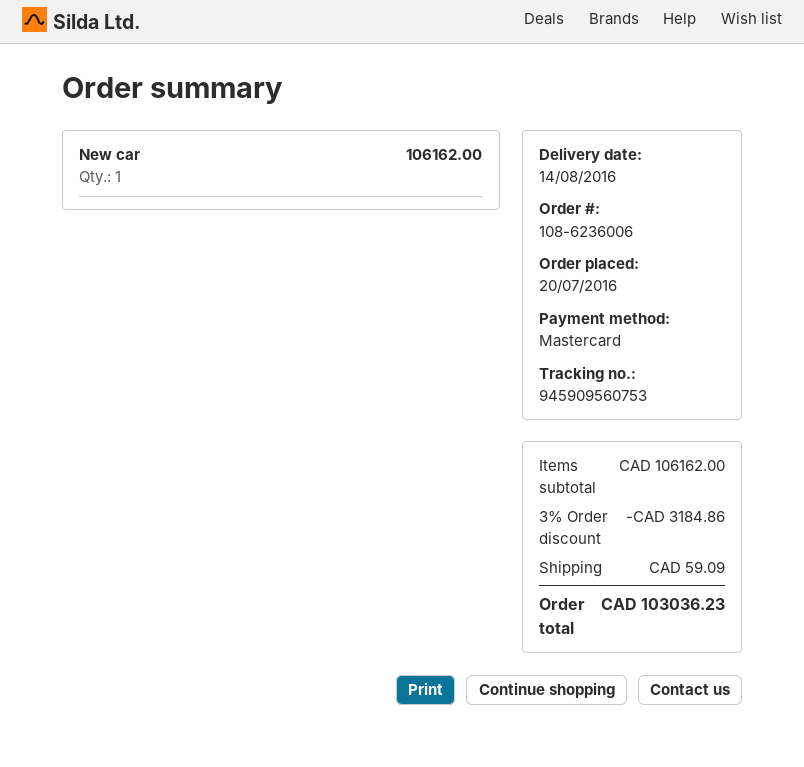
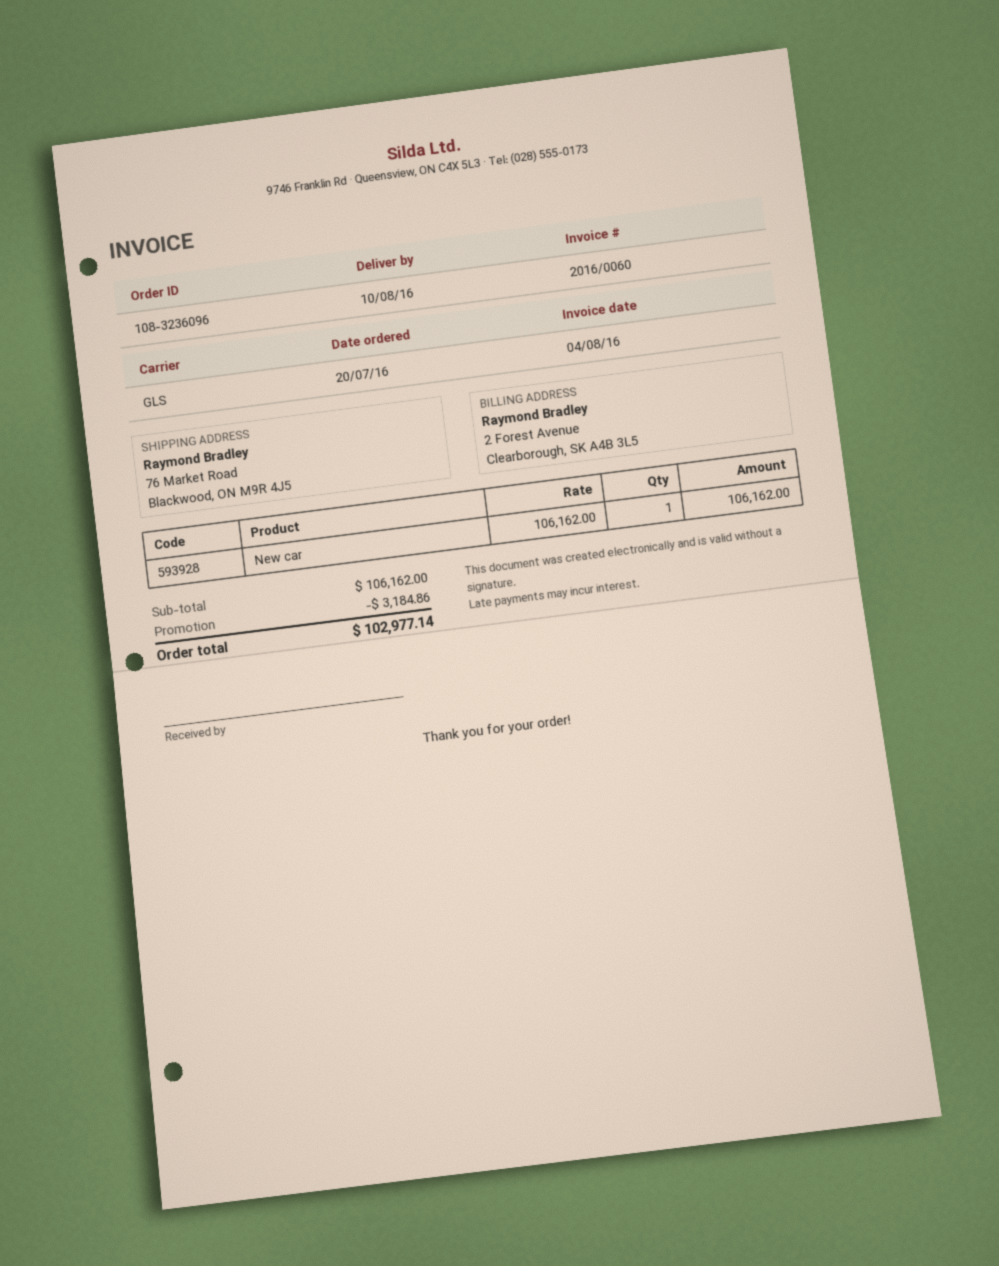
order number: 108-6236006 -> 108-3236096
delivery date: 2016-08-14 -> 2016-08-10
shipping: 59.09 -> none
total: 103036.23 -> 102977.14

